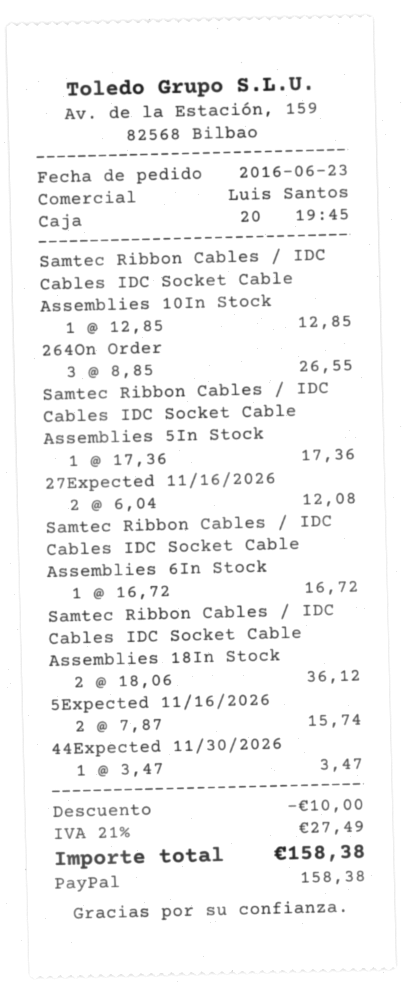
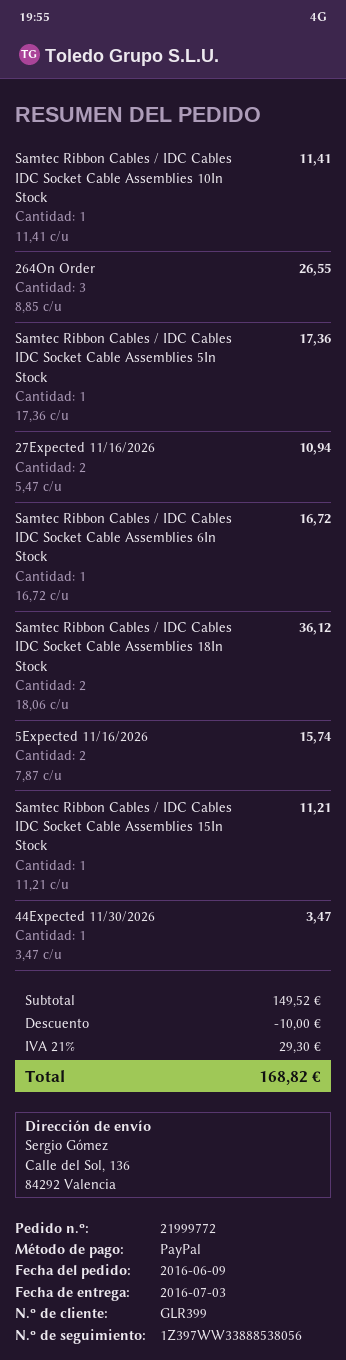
order date: 2016-06-23 -> 2016-06-09
Samtec Ribbon Cables / IDC Cables IDC Socket Cable Assemblies 10In Stock: 1 x 12.85 = 12.85 -> 1 x 11.41 = 11.41
27Expected 11/16/2026: 2 x 6.04 = 12.08 -> 2 x 5.47 = 10.94
Samtec Ribbon Cables / IDC Cables IDC Socket Cable Assemblies 15In Stock: none -> 1 x 11.21 = 11.21
tax: 21% = 27.49 -> 21% = 29.30
total: 158.38 -> 168.82

